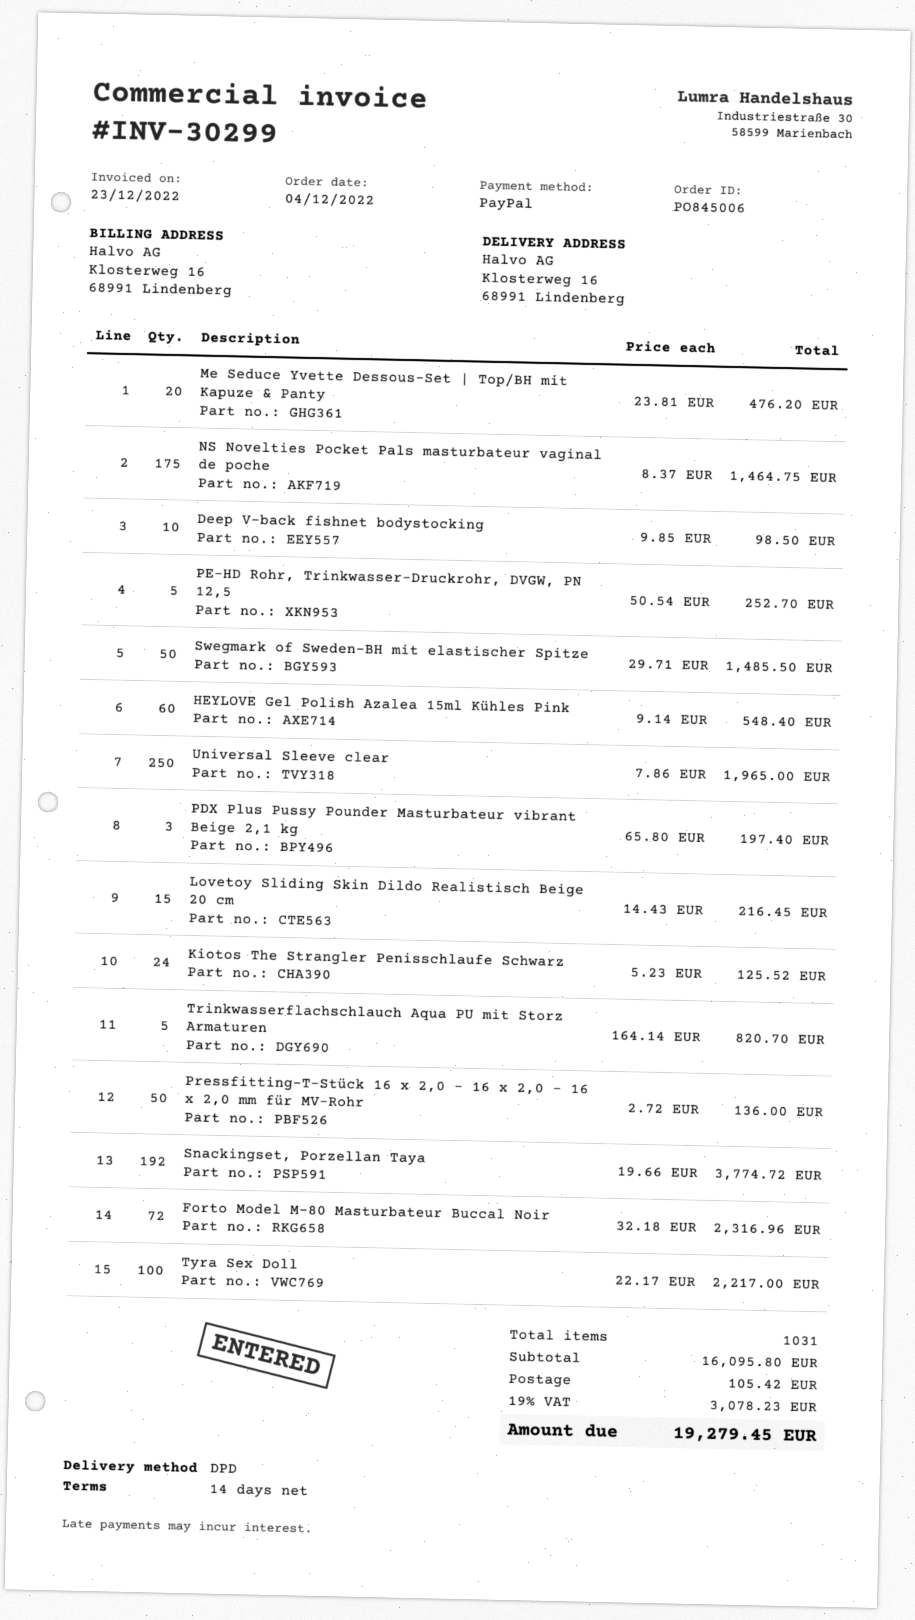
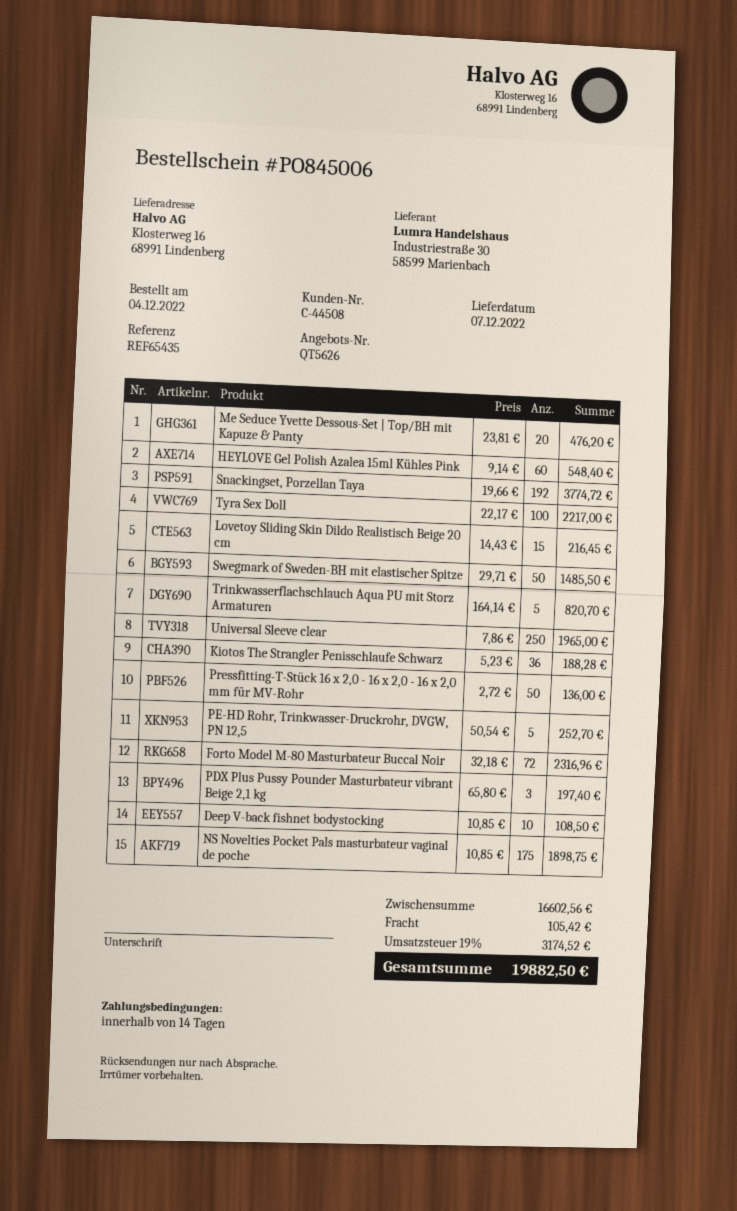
NS Novelties Pocket Pals masturbateur vaginal de poche: 175 x 8.37 = 1464.75 -> 175 x 10.85 = 1898.75
Deep V-back fishnet bodystocking: 10 x 9.85 = 98.50 -> 10 x 10.85 = 108.50
Kiotos The Strangler Penisschlaufe Schwarz: 24 x 5.23 = 125.52 -> 36 x 5.23 = 188.28
subtotal: 16095.80 -> 16602.56
tax: 19% = 3078.23 -> 19% = 3174.52
total: 19279.45 -> 19882.50

